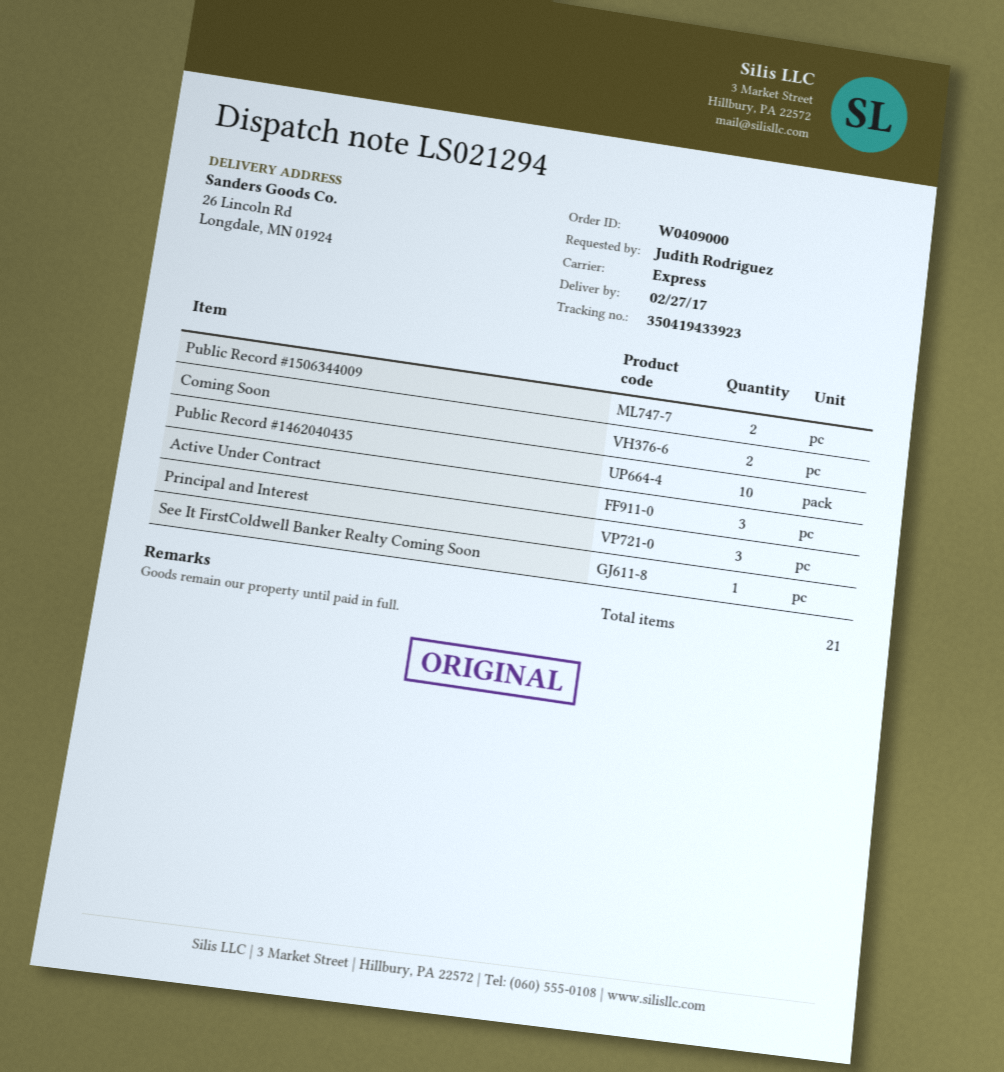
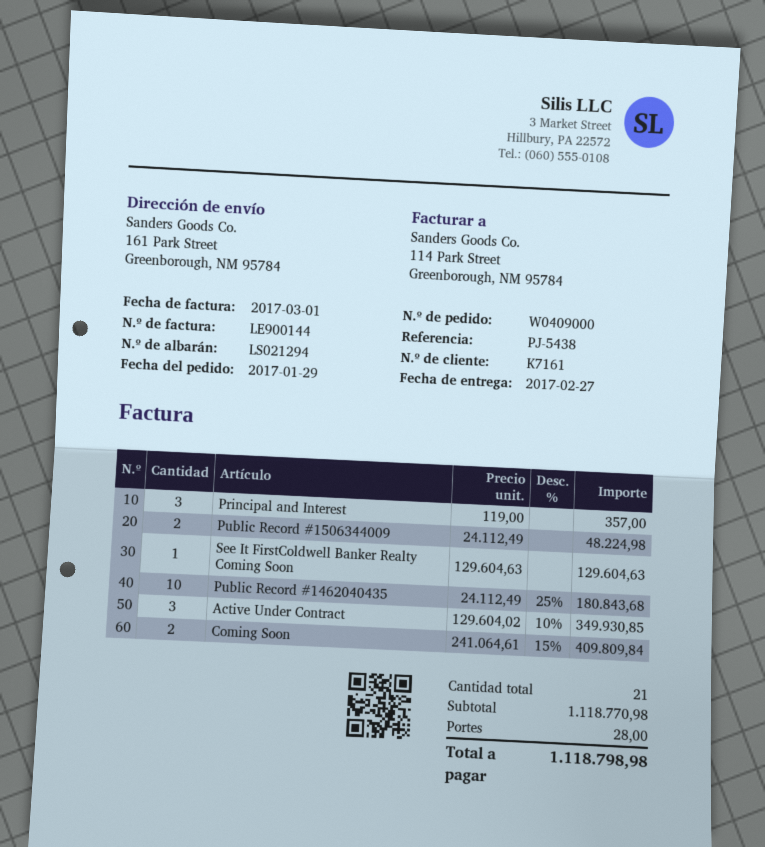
ship to: 26 Lincoln Rd, Longdale, MN 01924 -> 161 Park Street, Greenborough, NM 95784

